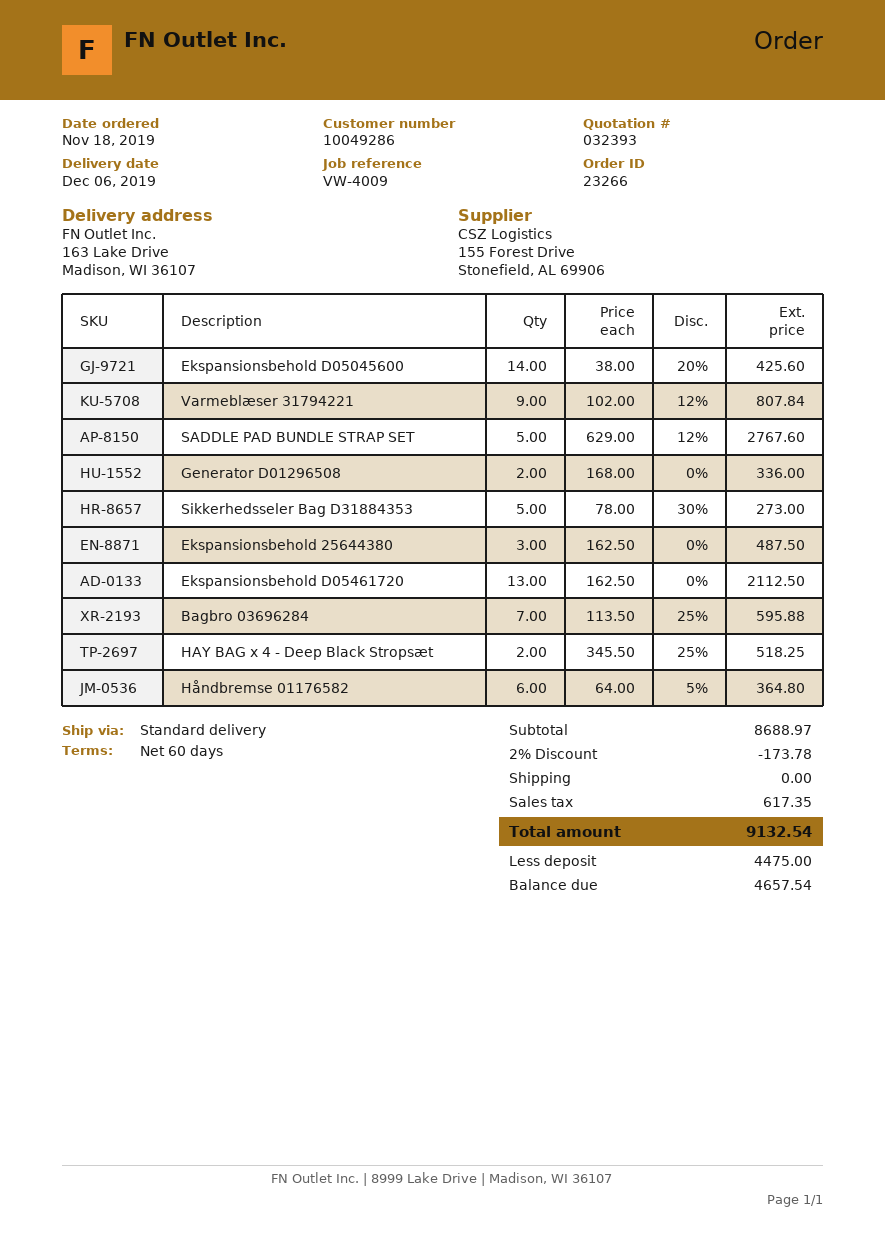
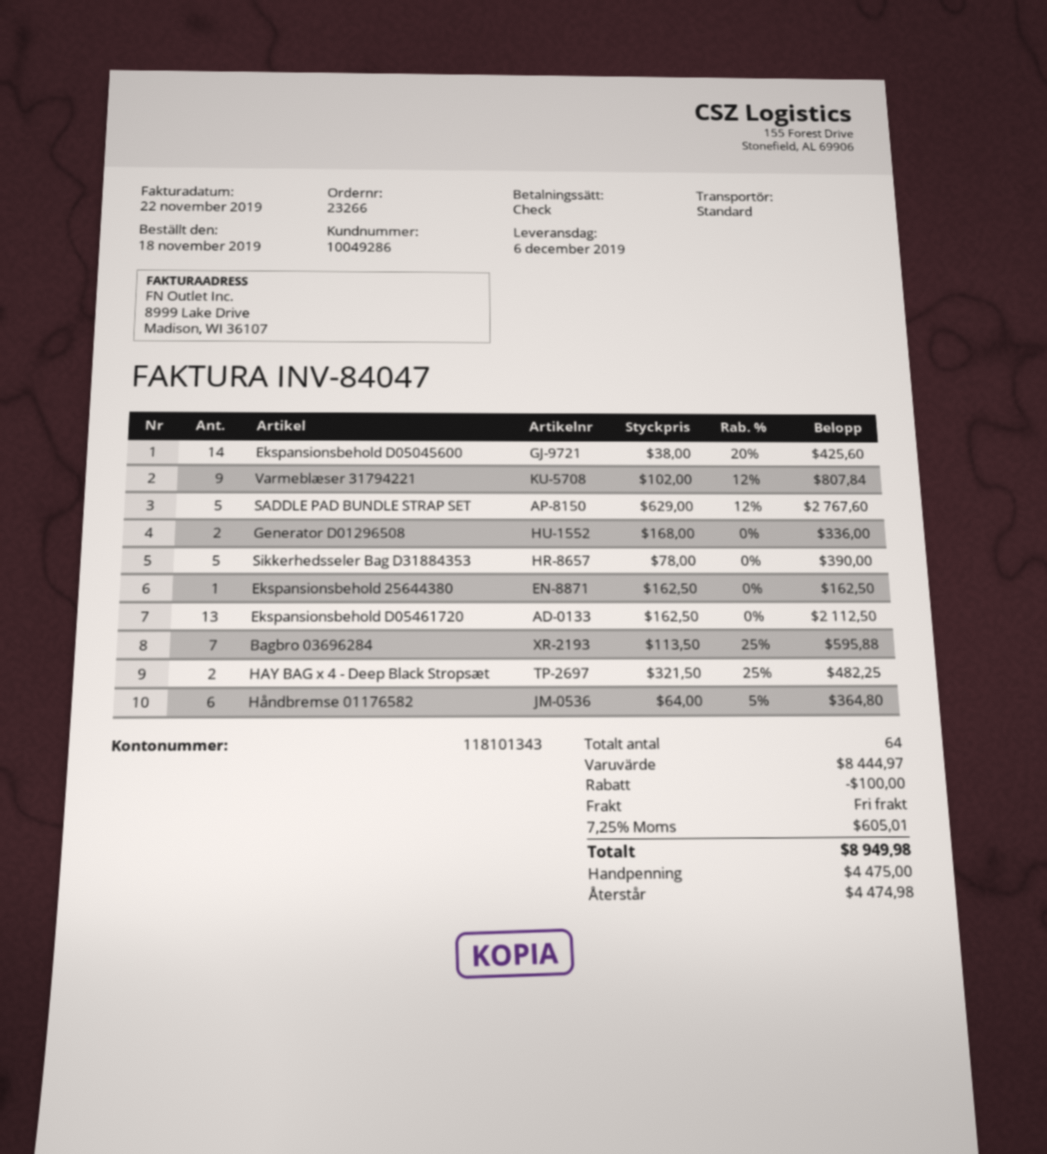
Sikkerhedsseler Bag D31884353: 5 x 78.00 - 30% = 273.00 -> 5 x 78.00 = 390.00
Ekspansionsbehold 25644380: 3 x 162.50 = 487.50 -> 1 x 162.50 = 162.50
HAY BAG x 4 - Deep Black Stropsæt: 2 x 345.50 - 25% = 518.25 -> 2 x 321.50 - 25% = 482.25
subtotal: 8688.97 -> 8444.97
discount: 173.78 -> 100.00
tax: 617.35 -> 605.01
total: 9132.54 -> 8949.98
balance: 4657.54 -> 4474.98

